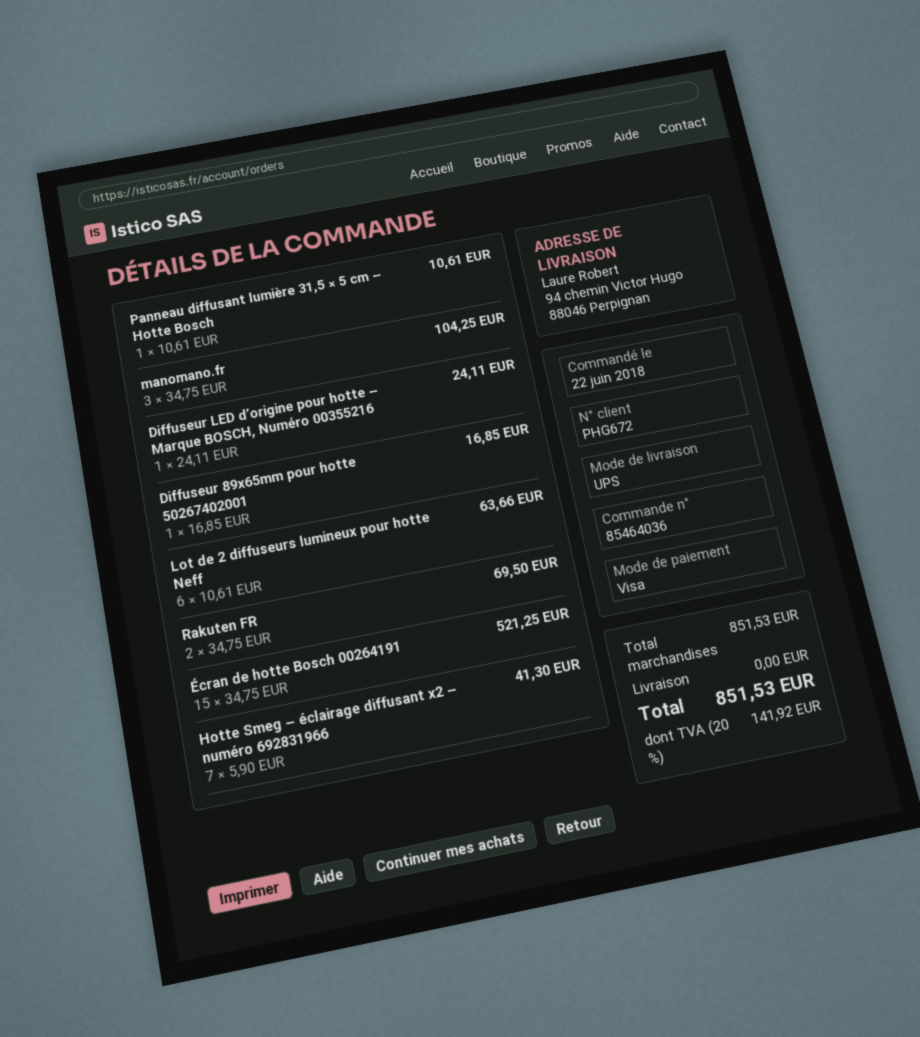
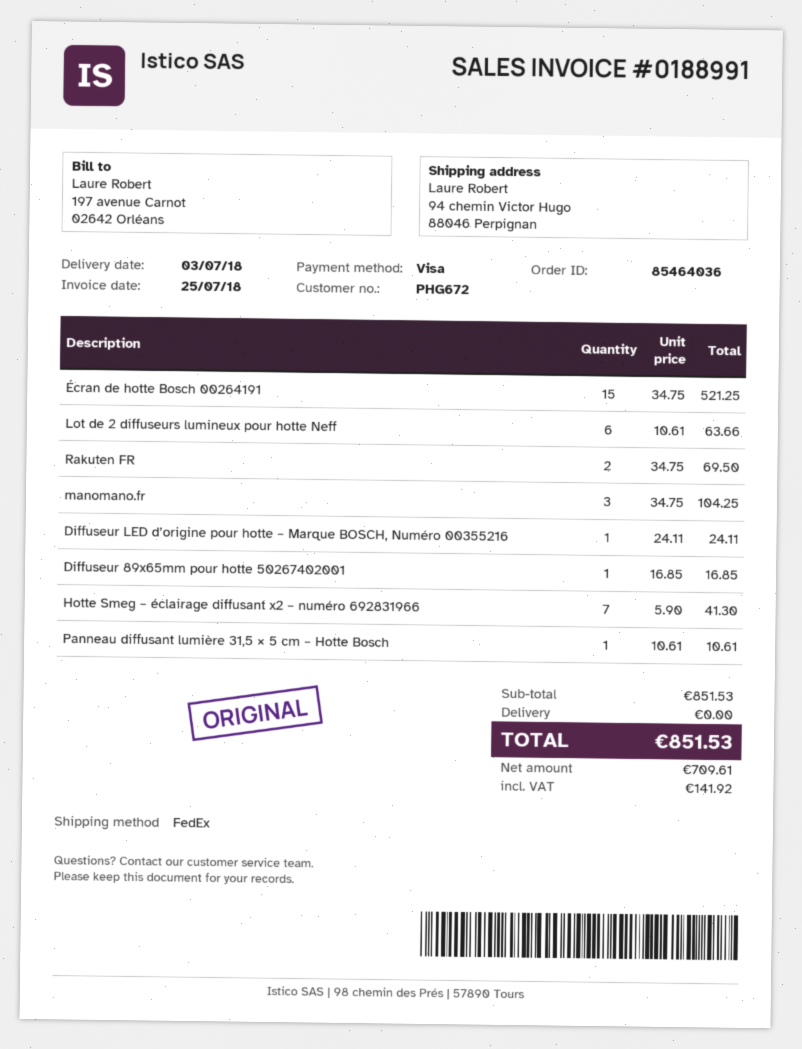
shipping method: UPS -> FedEx

